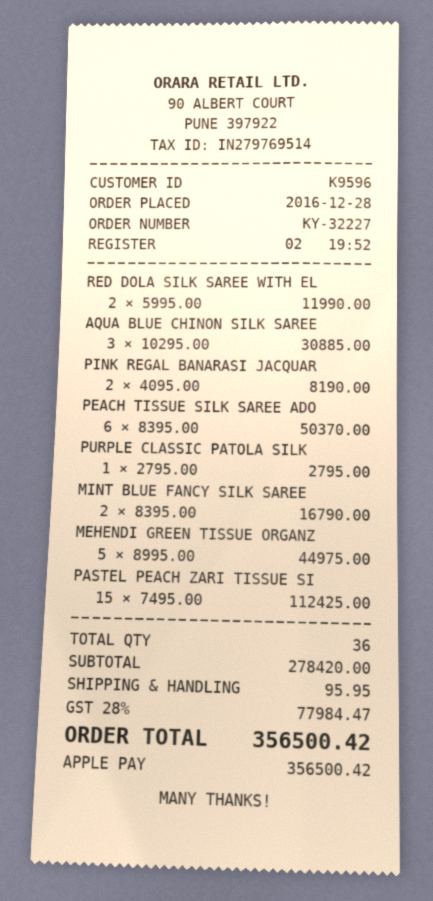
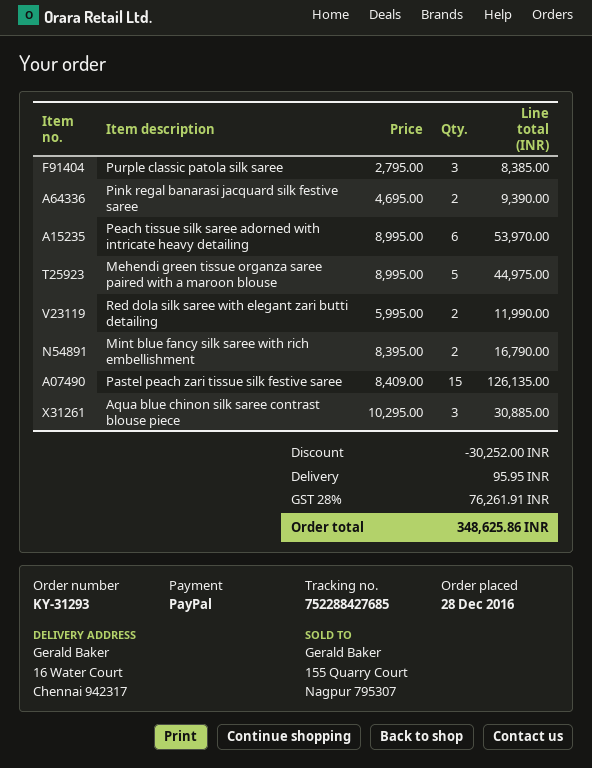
order number: KY-32227 -> KY-31293
payment method: Apple Pay -> PayPal
PINK REGAL BANARASI JACQUAR: 2 x 4095.00 = 8190.00 -> 2 x 4695.00 = 9390.00
PEACH TISSUE SILK SAREE ADO: 6 x 8395.00 = 50370.00 -> 6 x 8995.00 = 53970.00
PURPLE CLASSIC PATOLA SILK: 1 x 2795.00 = 2795.00 -> 3 x 2795.00 = 8385.00
PASTEL PEACH ZARI TISSUE SI: 15 x 7495.00 = 112425.00 -> 15 x 8409.00 = 126135.00
discount: none -> 30252.00
tax: 28% = 77984.47 -> 28% = 76261.91
total: 356500.42 -> 348625.86

